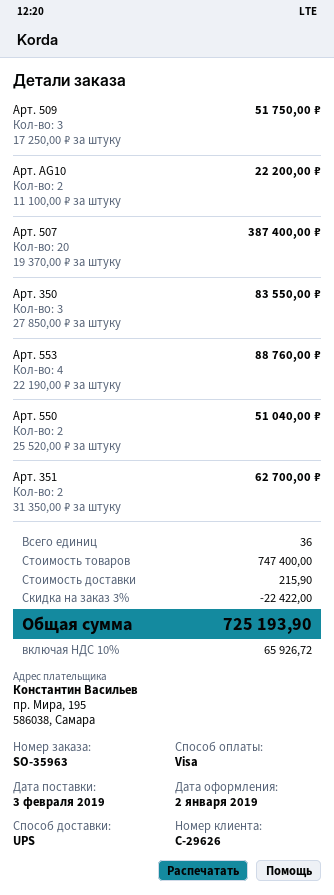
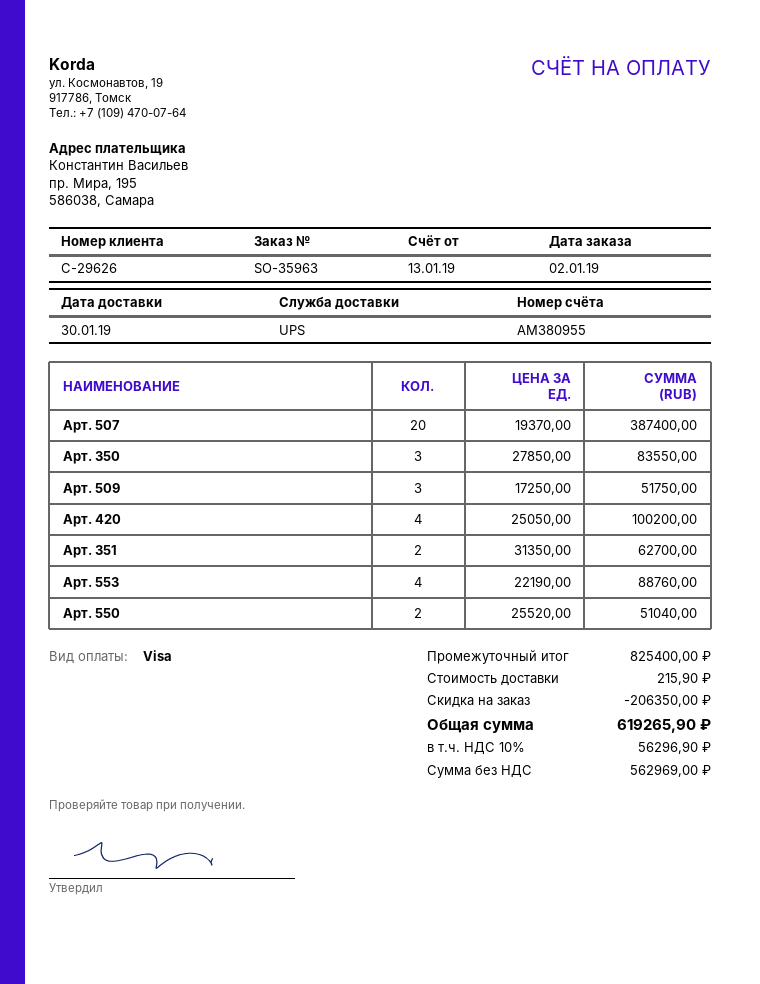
delivery date: 2019-02-03 -> 2019-01-30
Арт. AG10: 2 x 11100.00 = 22200.00 -> none
Арт. 420: none -> 4 x 25050.00 = 100200.00
subtotal: 747400.00 -> 825400.00
discount: 22422.00 -> 206350.00
tax: 10% = 65926.72 -> 10% = 56296.90
total: 725193.90 -> 619265.90

